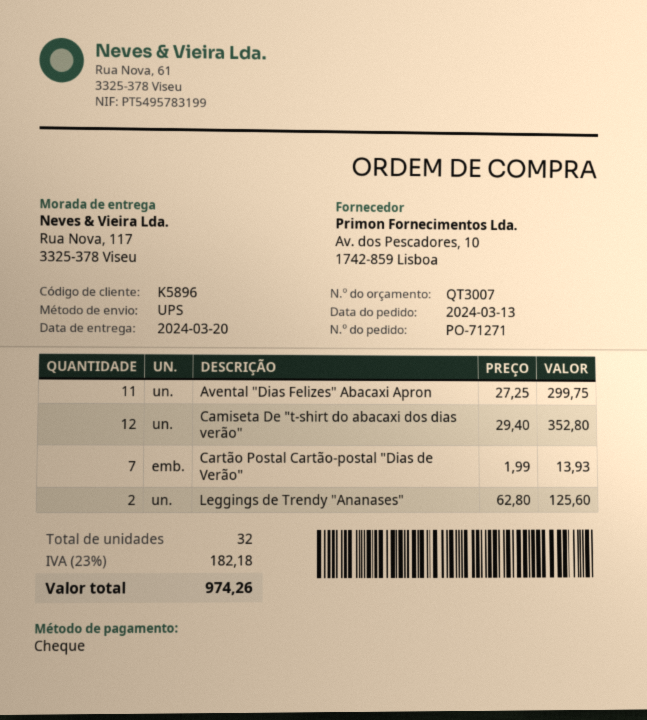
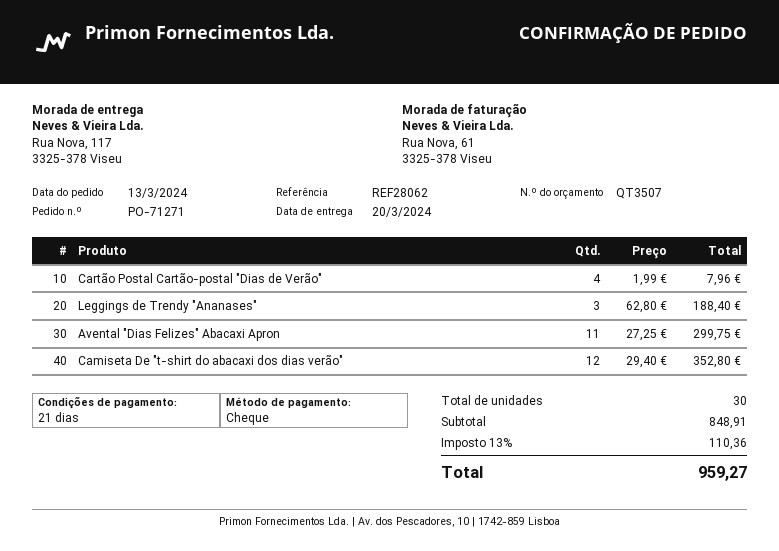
quote number: QT3007 -> QT3507
Cartão Postal Cartão-postal "Dias de Verão": 7 x 1.99 = 13.93 -> 4 x 1.99 = 7.96
Leggings de Trendy "Ananases": 2 x 62.80 = 125.60 -> 3 x 62.80 = 188.40
total quantity: 32 -> 30
tax: 23% = 182.18 -> 13% = 110.36
total: 974.26 -> 959.27

